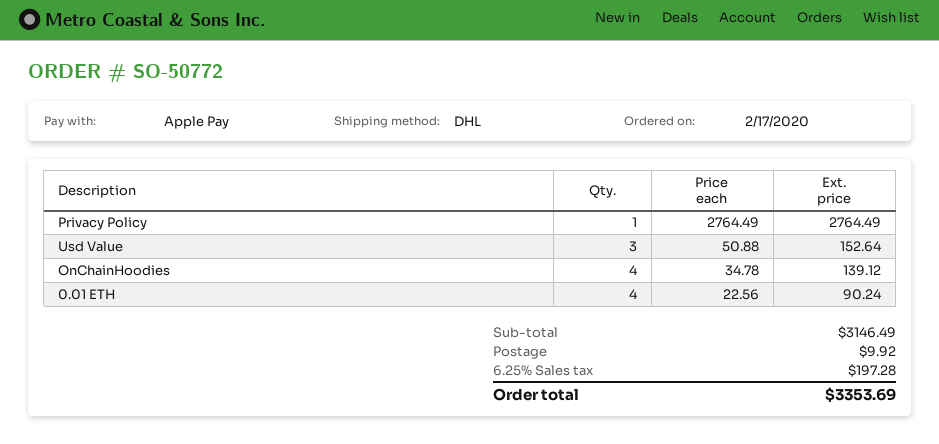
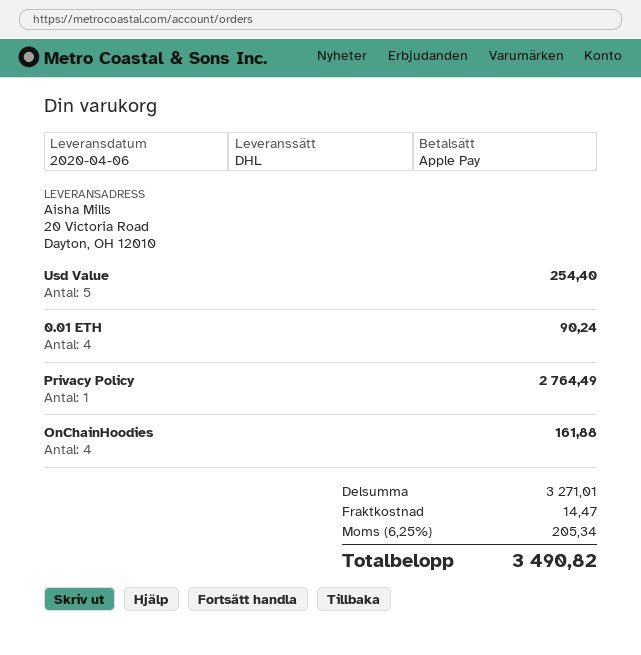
Usd Value: 3 for 152.64 -> 5 for 254.40
OnChainHoodies: 4 for 139.12 -> 4 for 161.88
subtotal: 3146.49 -> 3271.01
shipping: 9.92 -> 14.47
tax: 6.25% = 197.28 -> 6.25% = 205.34
total: 3353.69 -> 3490.82

